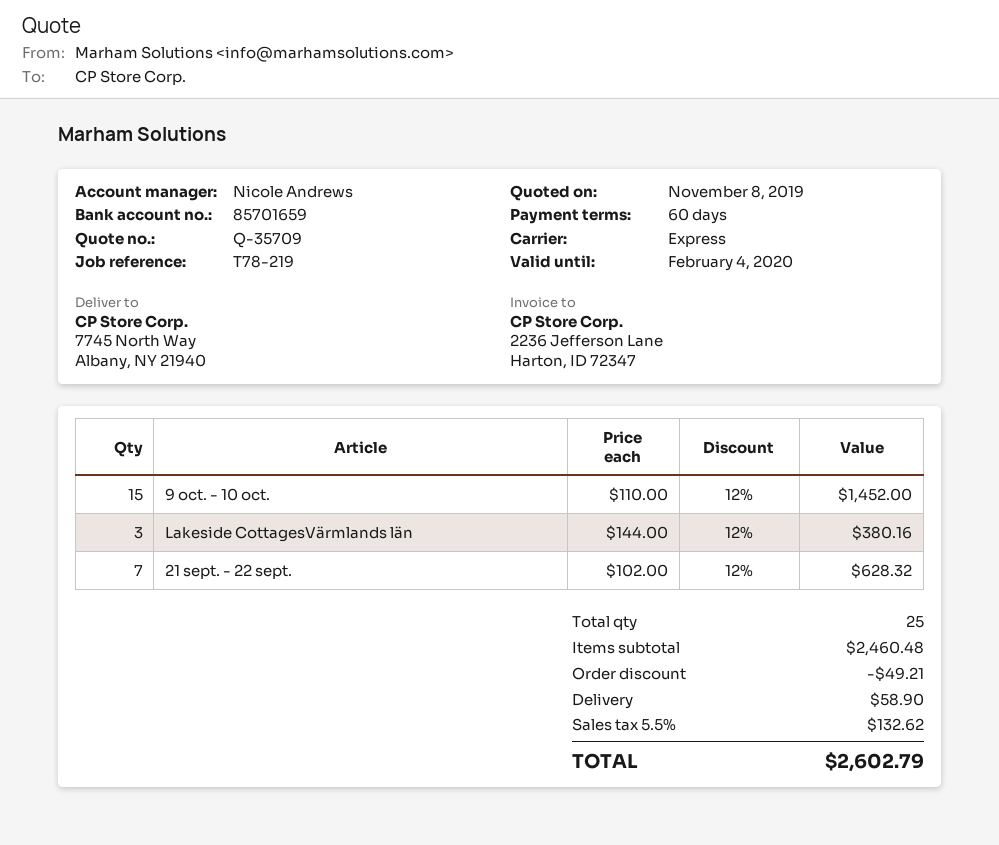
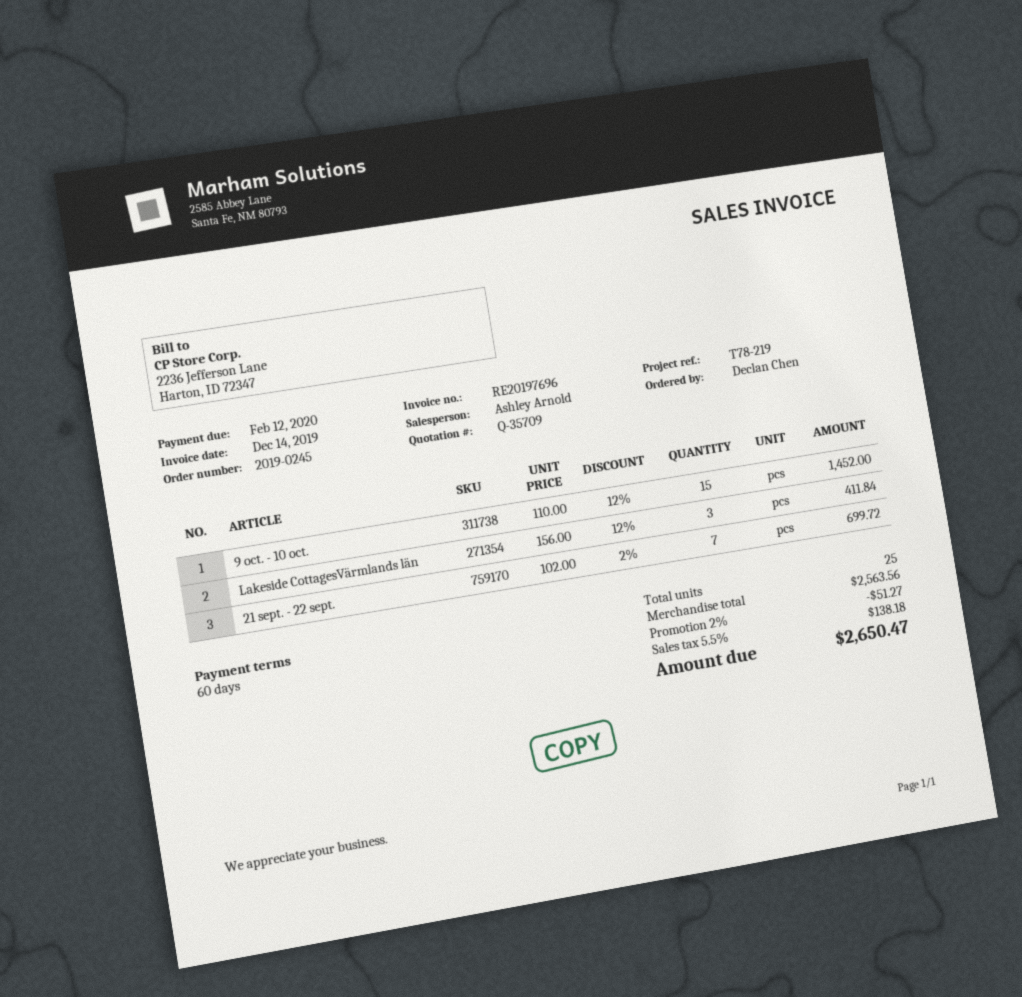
sales rep: Nicole Andrews -> Ashley Arnold
Lakeside CottagesVärmlands län: 3 x 144.00 - 12% = 380.16 -> 3 x 156.00 - 12% = 411.84
21 sept. - 22 sept.: 7 x 102.00 - 12% = 628.32 -> 7 x 102.00 - 2% = 699.72
subtotal: 2460.48 -> 2563.56
discount: 49.21 -> 51.27
shipping: 58.90 -> none
tax: 5.5% = 132.62 -> 5.5% = 138.18
total: 2602.79 -> 2650.47

